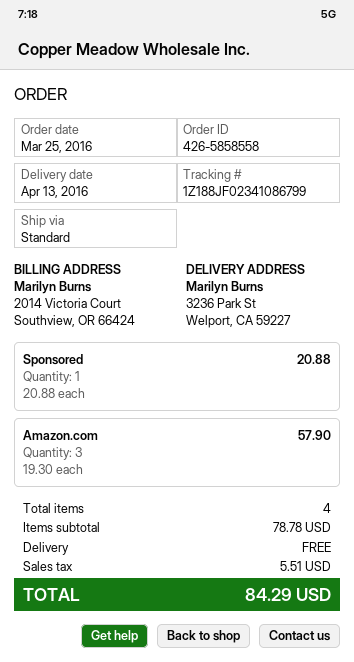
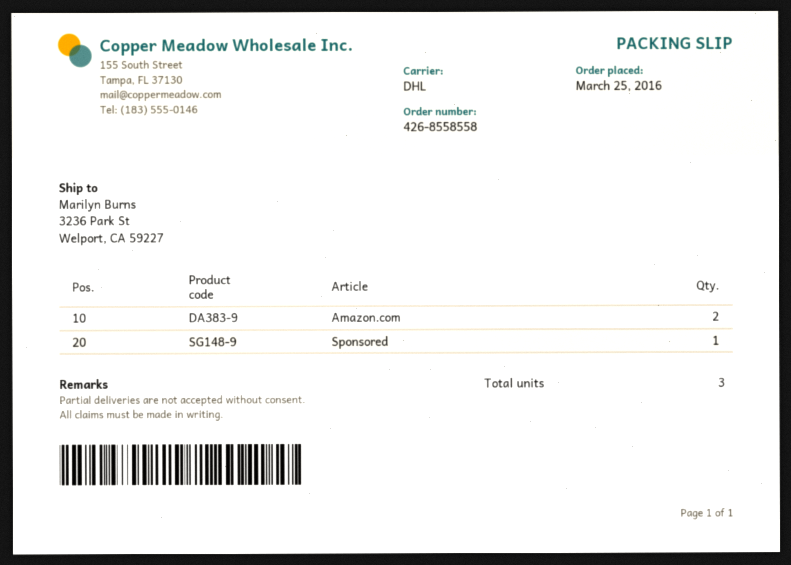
order number: 426-5858558 -> 426-8558558
shipping method: standard -> DHL
Amazon.com: 3 -> 2
total quantity: 4 -> 3

